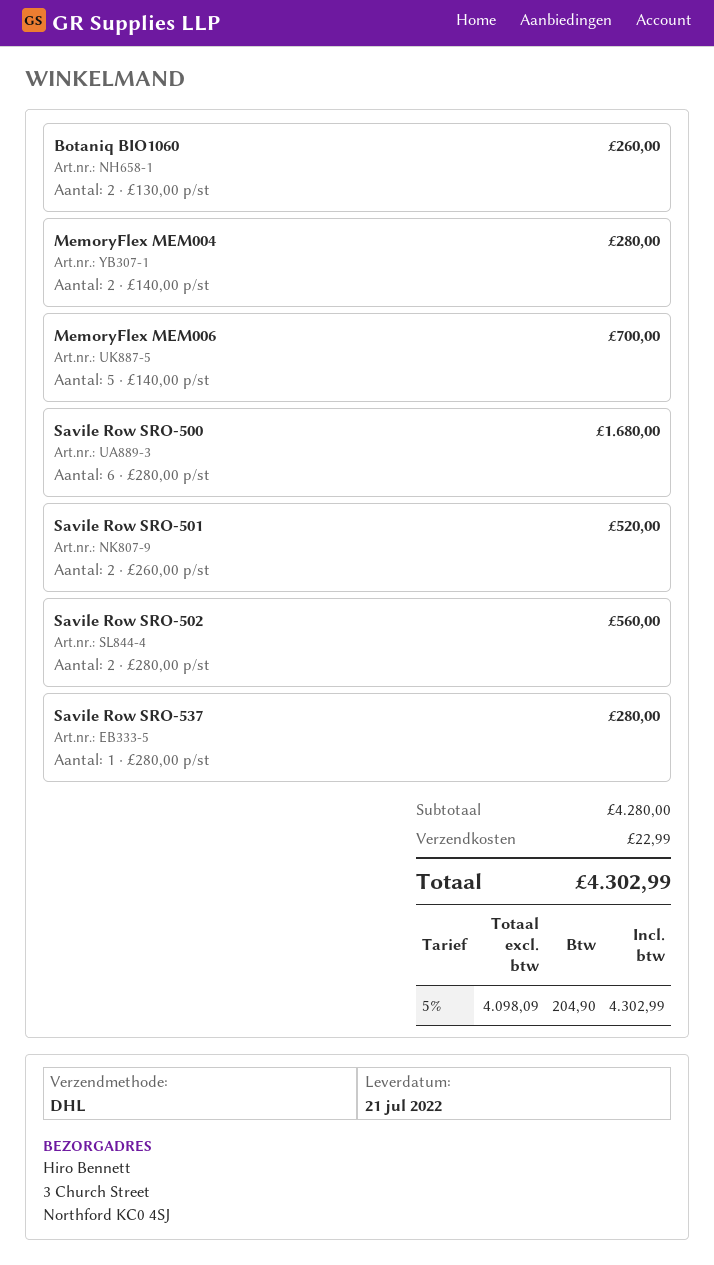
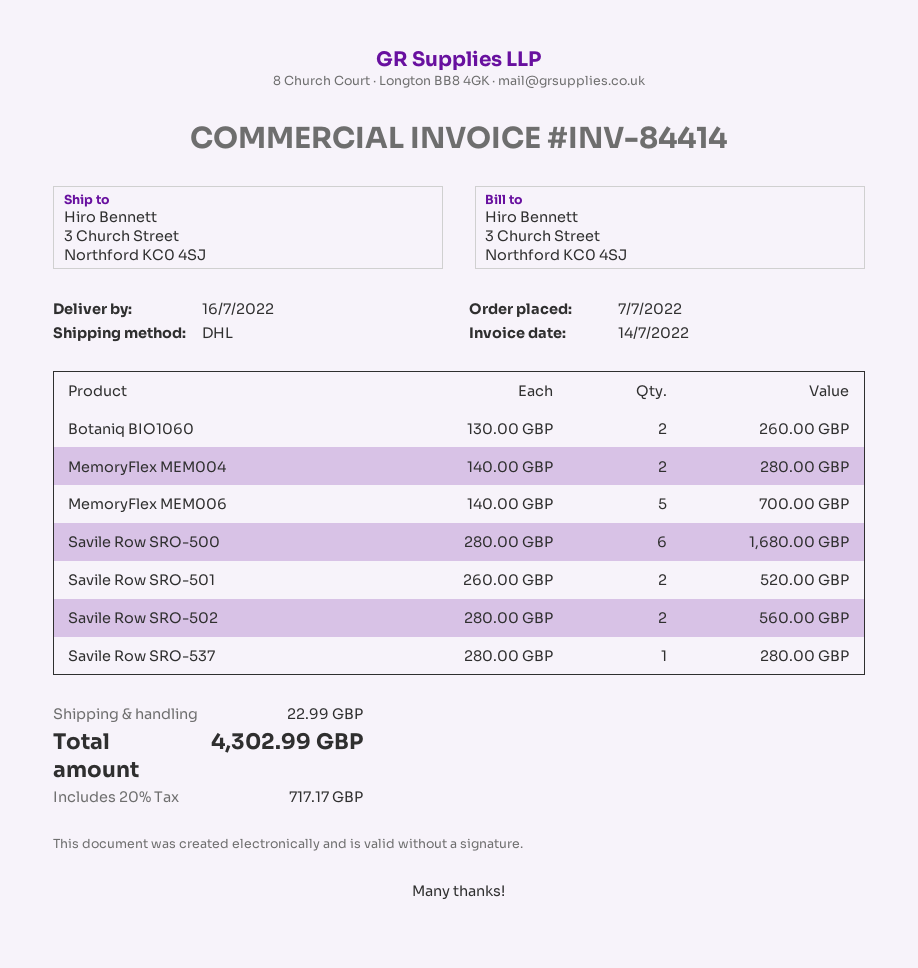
delivery date: 2022-07-21 -> 2022-07-16
tax: 5% = 204.90 -> 20% = 717.17

